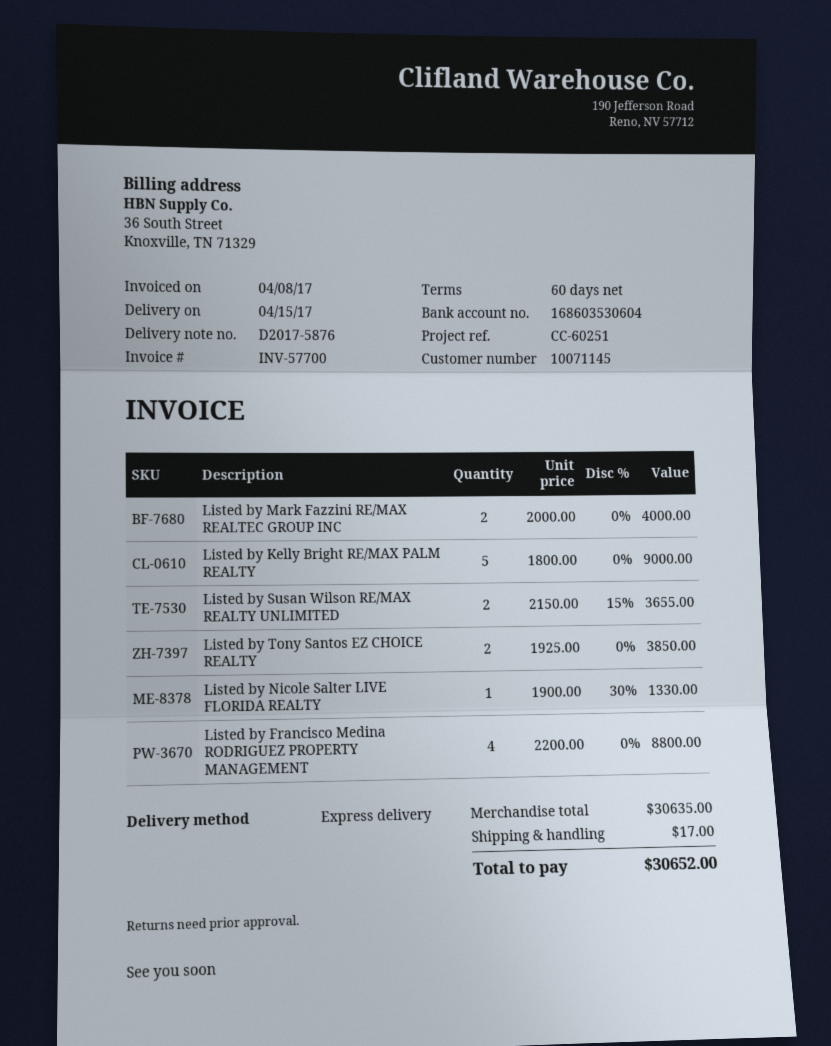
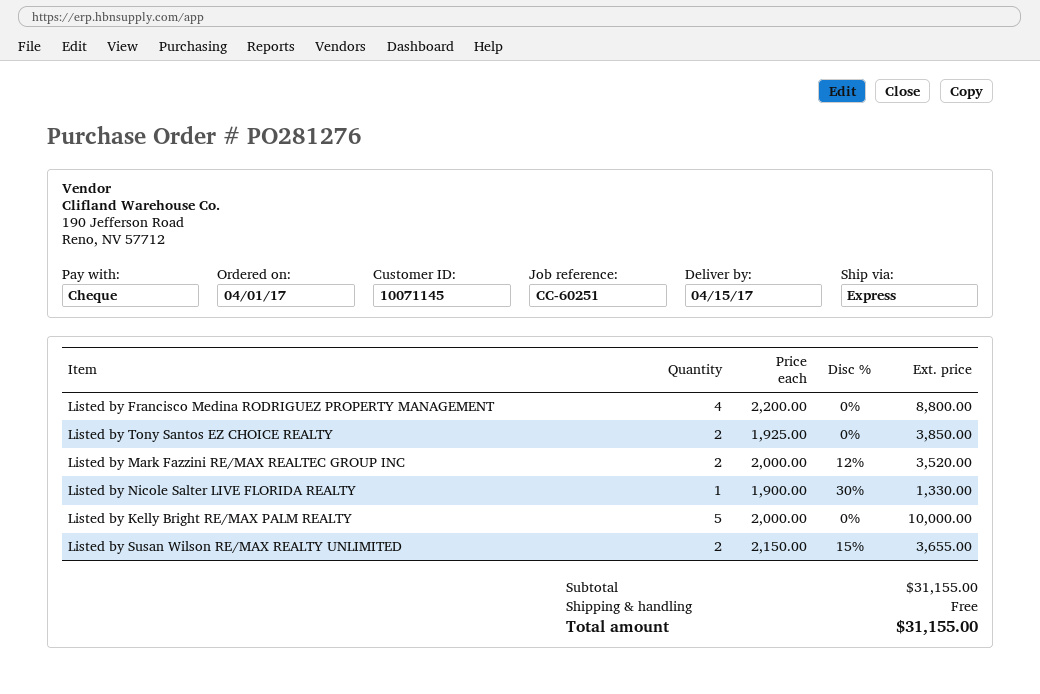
Listed by Mark Fazzini RE/MAX REALTEC GROUP INC: 2 x 2000.00 = 4000.00 -> 2 x 2000.00 - 12% = 3520.00
Listed by Kelly Bright RE/MAX PALM REALTY: 5 x 1800.00 = 9000.00 -> 5 x 2000.00 = 10000.00
subtotal: 30635.00 -> 31155.00
shipping: 17.00 -> 0.00
total: 30652.00 -> 31155.00

